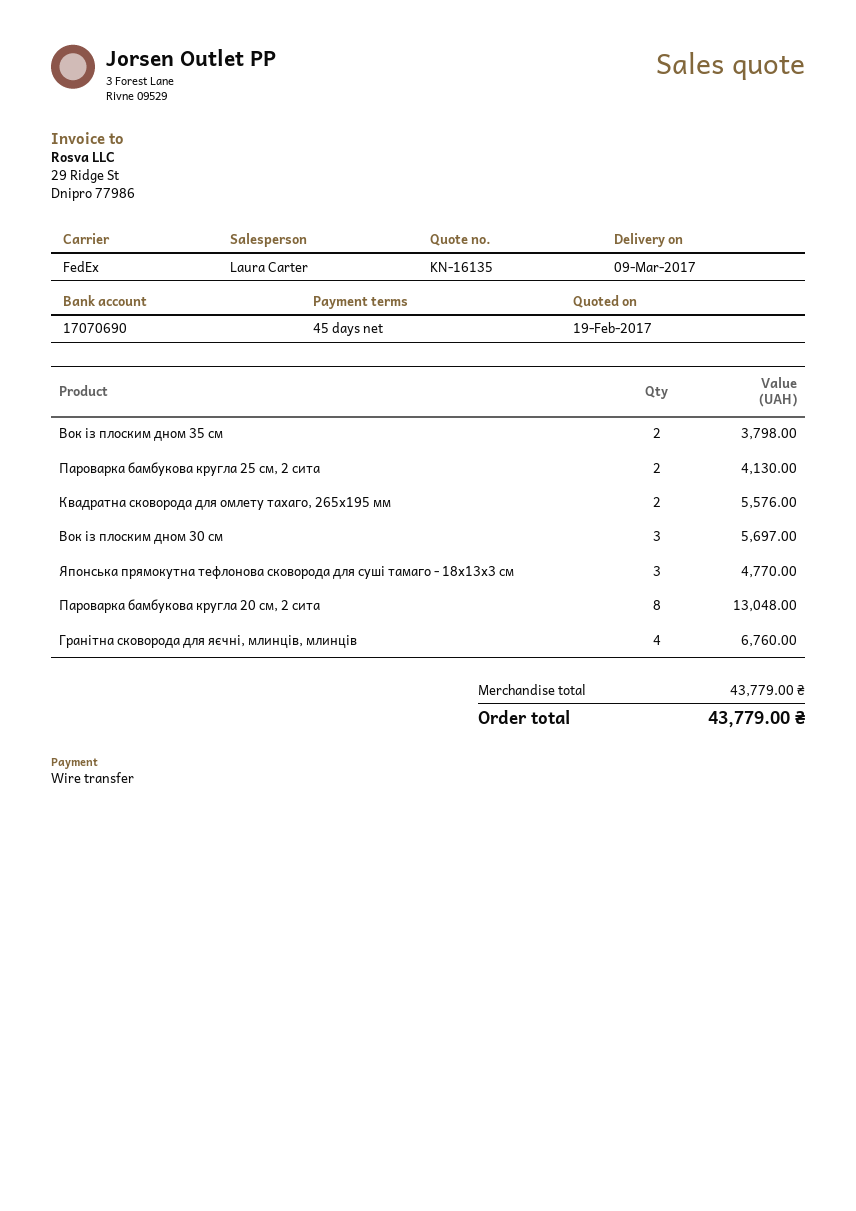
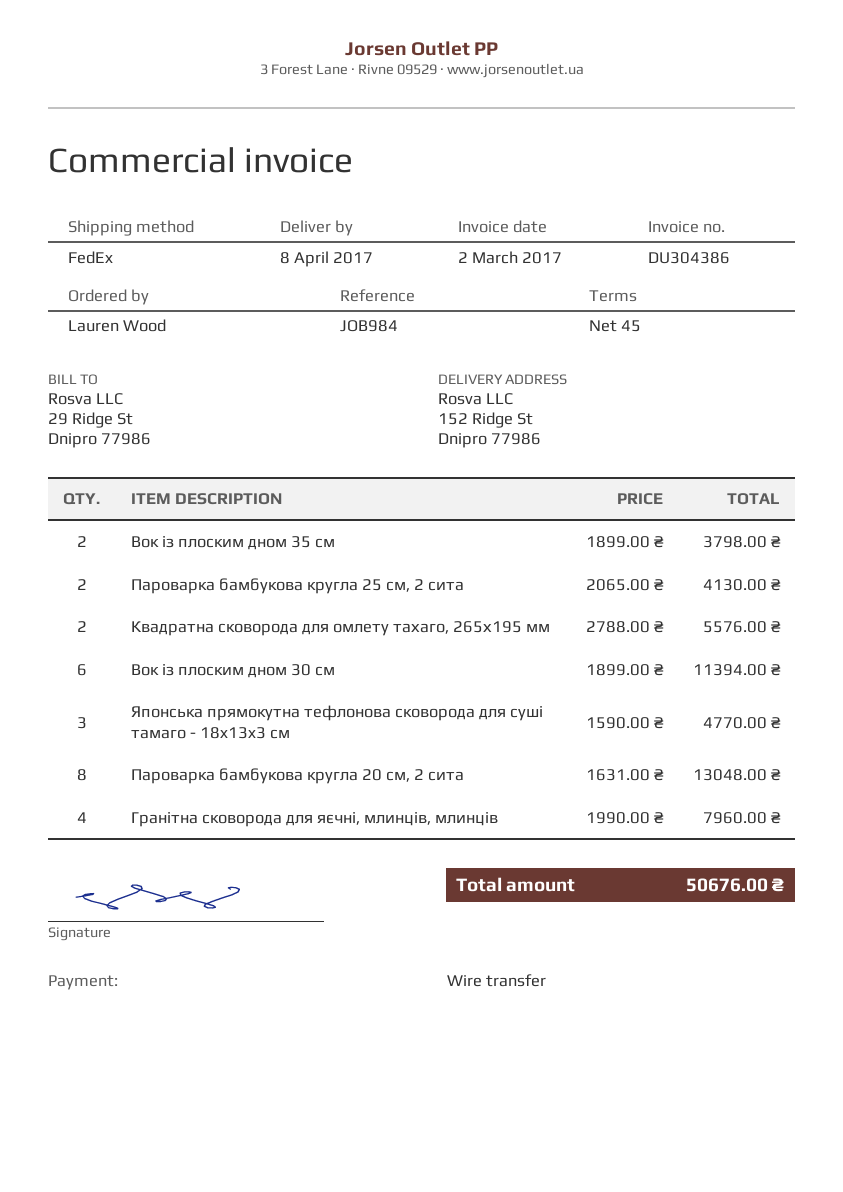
delivery date: 2017-03-09 -> 2017-04-08
Вок із плоским дном 30 см: 3 for 5697.00 -> 6 for 11394.00
Гранітна сковорода для яєчні, млинців, млинців: 4 for 6760.00 -> 4 for 7960.00
total: 43779.00 -> 50676.00

